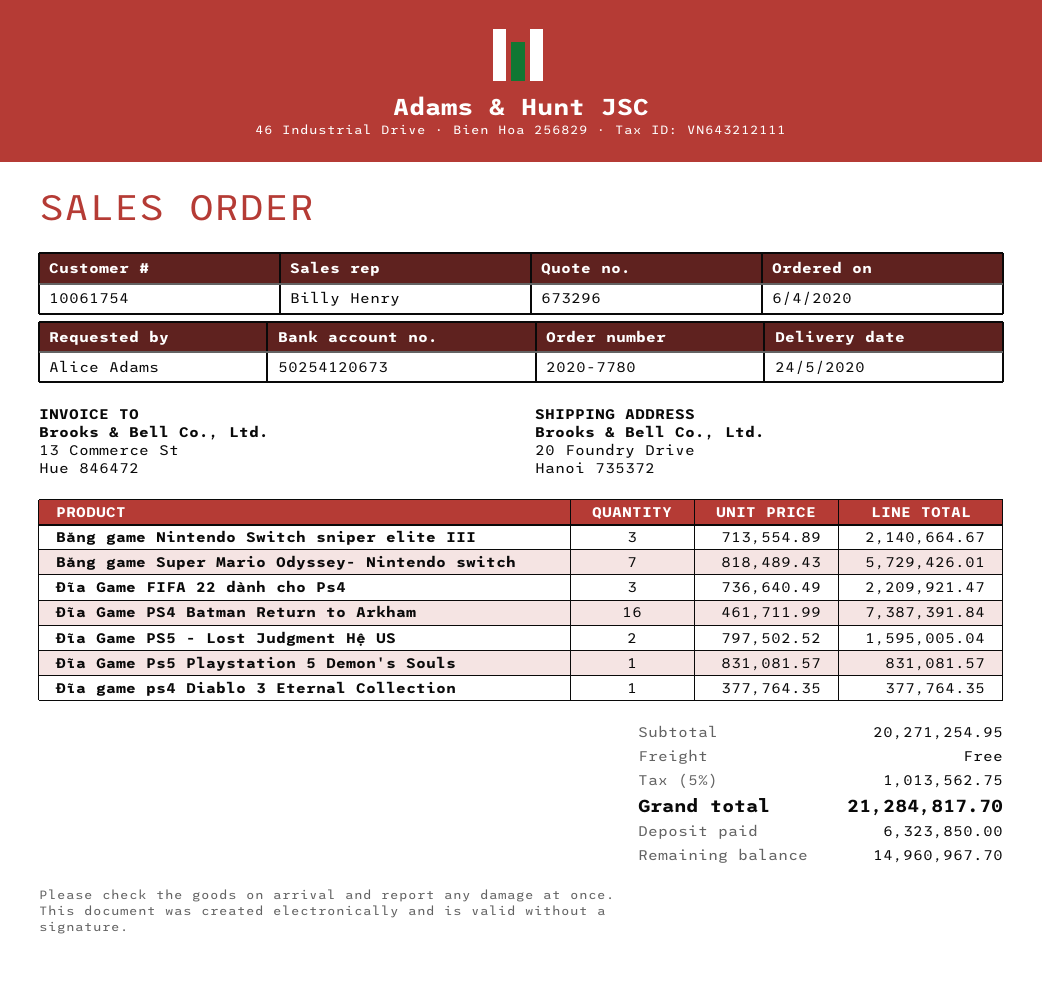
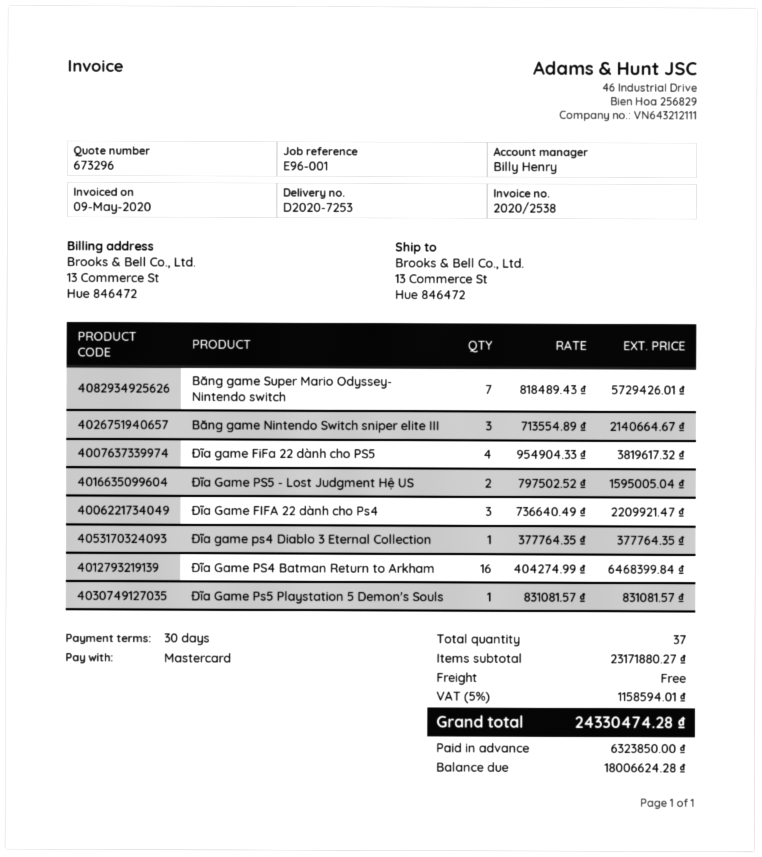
ship to: 20 Foundry Drive, Hanoi 735372 -> 13 Commerce St, Hue 846472
Đĩa Game PS4 Batman Return to Arkham: 16 x 461711.99 = 7387391.84 -> 16 x 404274.99 = 6468399.84
Đĩa game FiFa 22 dành cho PS5: none -> 4 x 954904.33 = 3819617.32
subtotal: 20271254.95 -> 23171880.27
tax: 5% = 1013562.75 -> 5% = 1158594.01
total: 21284817.70 -> 24330474.28
balance: 14960967.70 -> 18006624.28

